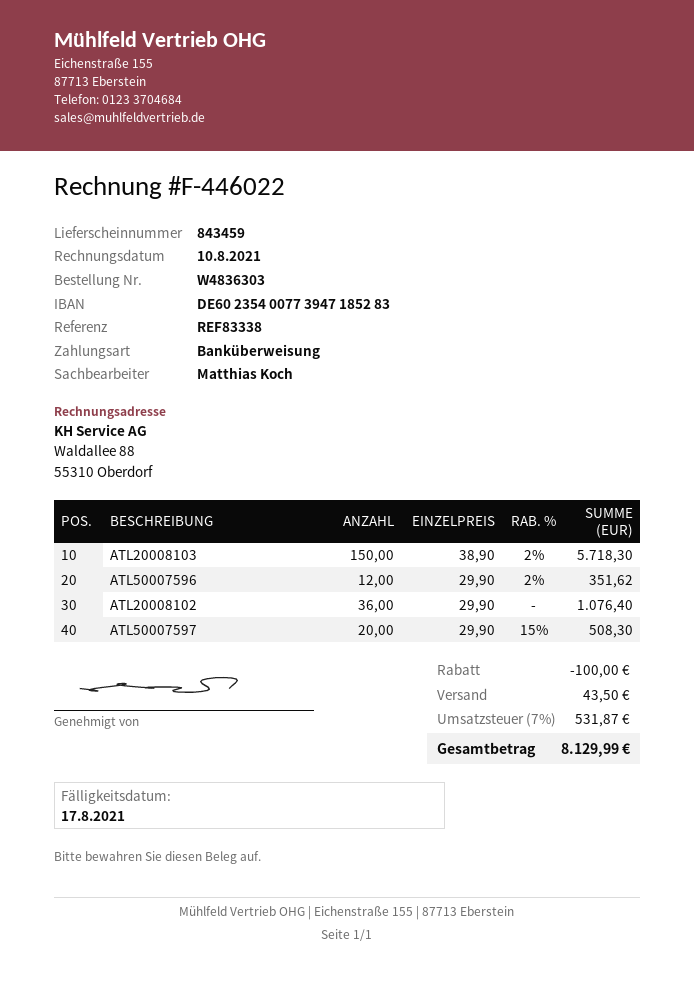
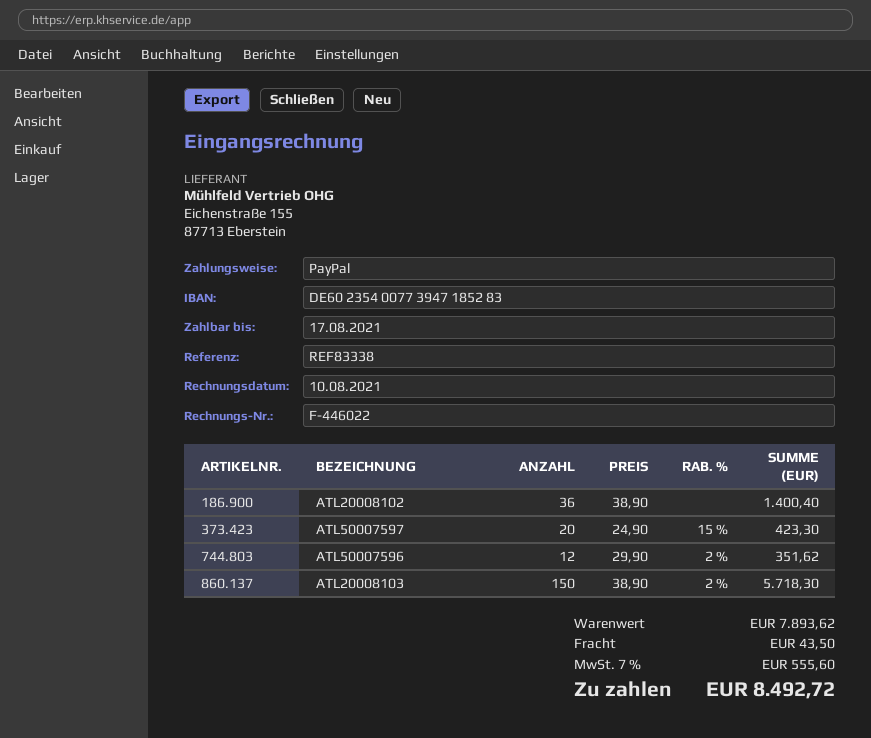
payment method: bank transfer -> PayPal
ATL20008102: 36 x 29.90 = 1076.40 -> 36 x 38.90 = 1400.40
ATL50007597: 20 x 29.90 - 15% = 508.30 -> 20 x 24.90 - 15% = 423.30
discount: 100.00 -> none
tax: 7% = 531.87 -> 7% = 555.60
total: 8129.99 -> 8492.72

